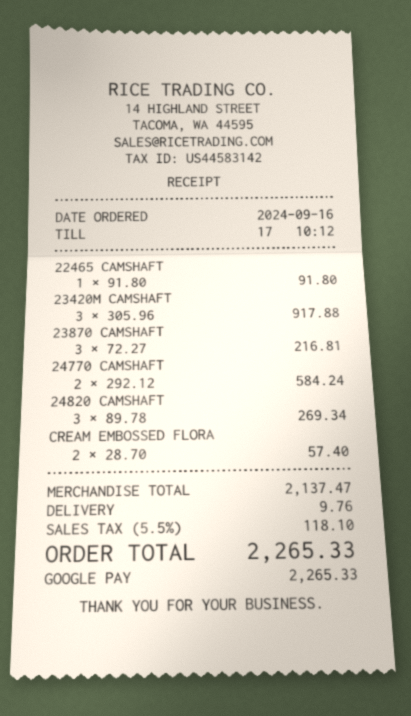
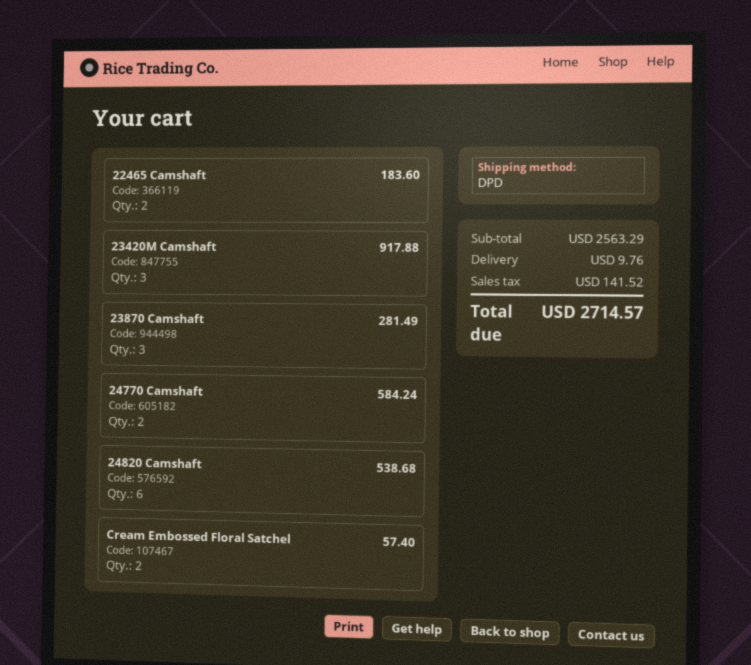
22465 CAMSHAFT: 1 for 91.80 -> 2 for 183.60
23870 CAMSHAFT: 3 for 216.81 -> 3 for 281.49
24820 CAMSHAFT: 3 for 269.34 -> 6 for 538.68
subtotal: 2137.47 -> 2563.29
tax: 118.10 -> 141.52
total: 2265.33 -> 2714.57

